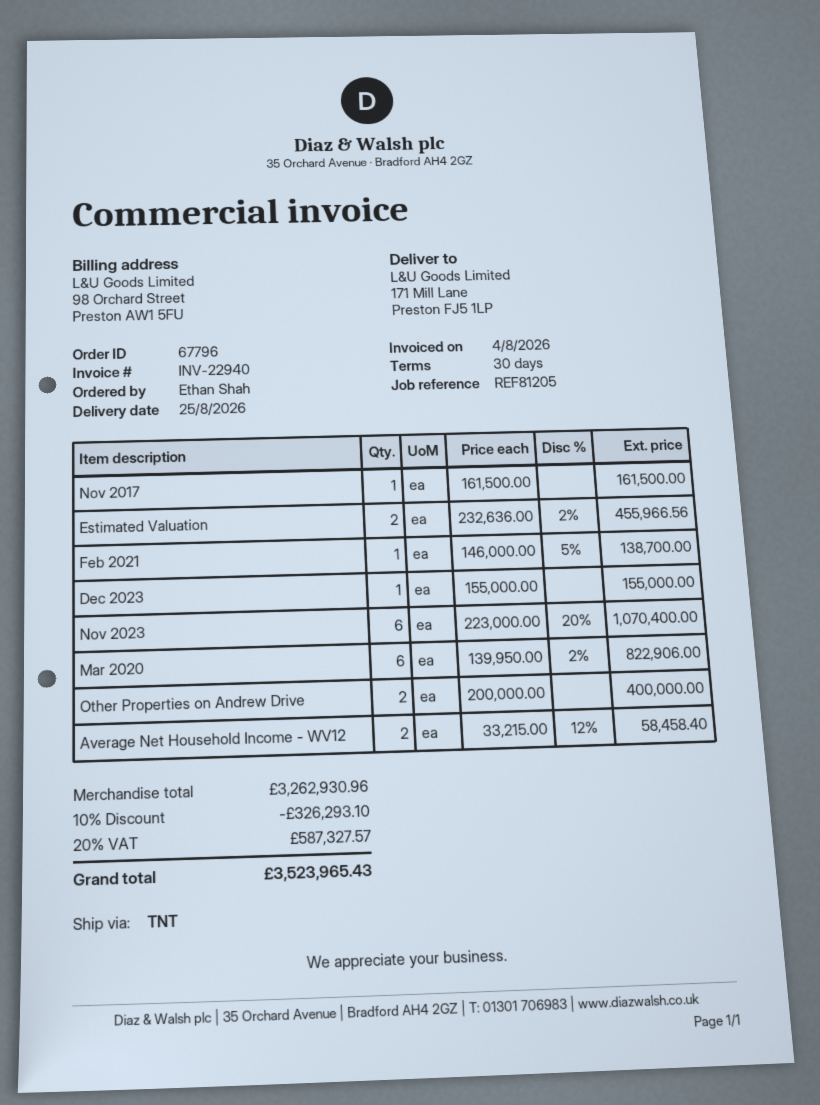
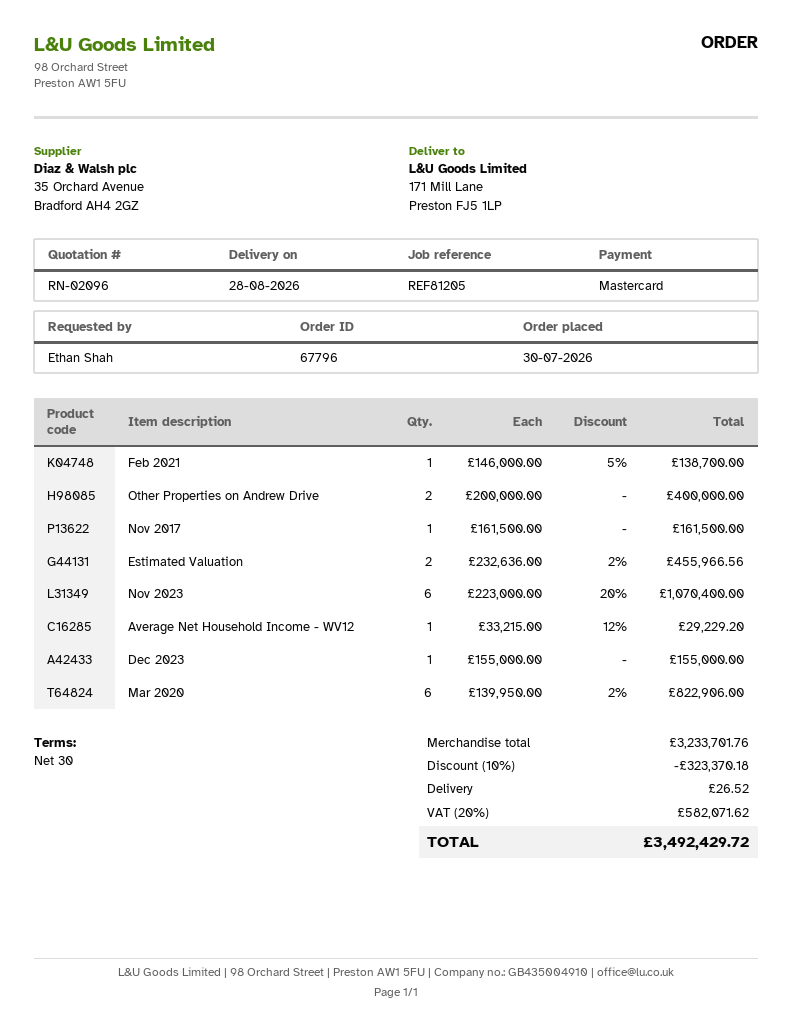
delivery date: 2026-08-25 -> 2026-08-28
Average Net Household Income - WV12: 2 x 33215.00 - 12% = 58458.40 -> 1 x 33215.00 - 12% = 29229.20
subtotal: 3262930.96 -> 3233701.76
discount: 10% = 326293.10 -> 10% = 323370.18
shipping: none -> 26.52
tax: 20% = 587327.57 -> 20% = 582071.62
total: 3523965.43 -> 3492429.72

